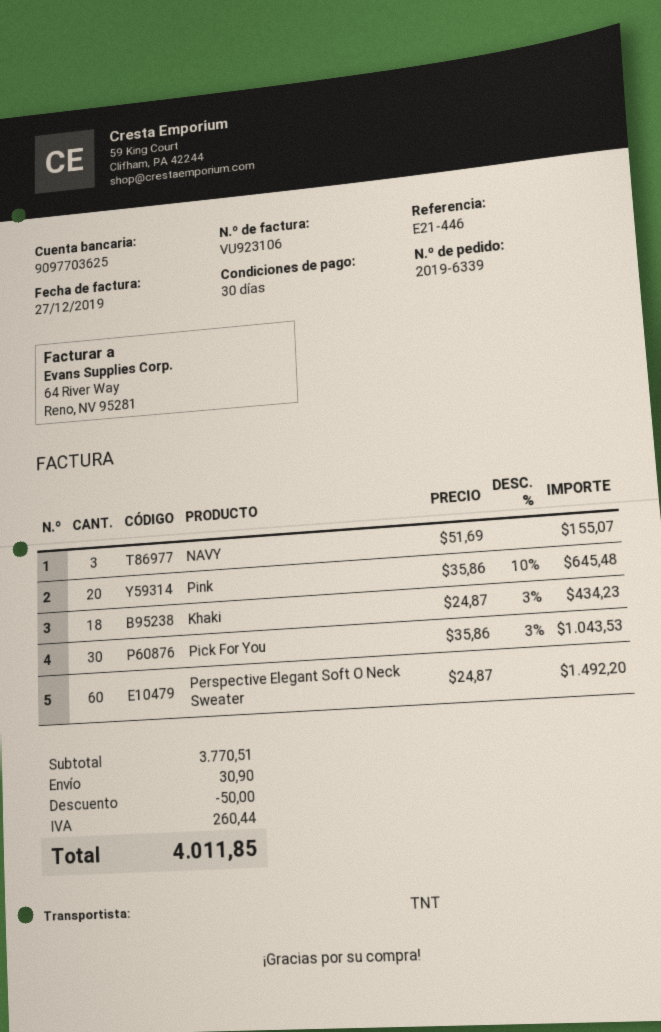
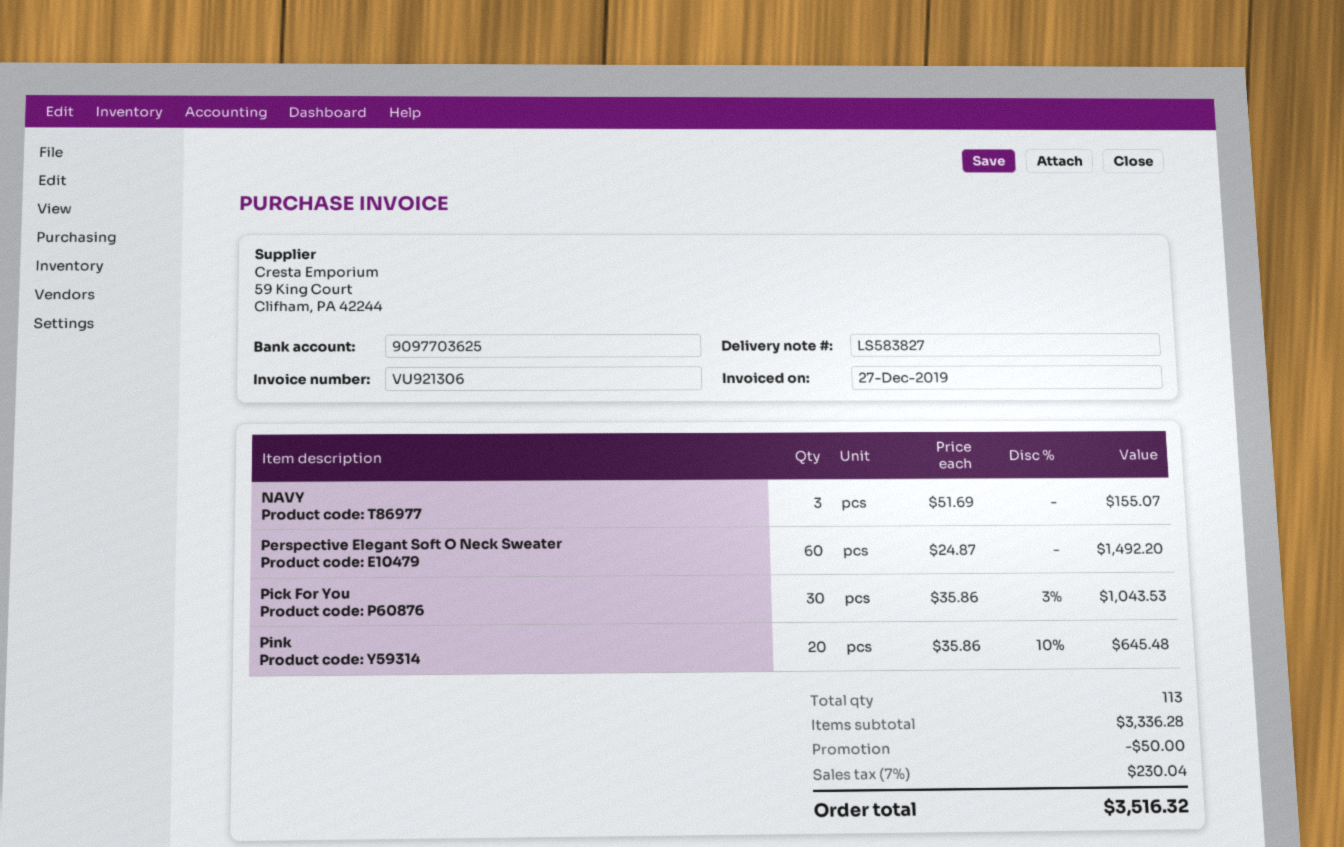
invoice number: VU923106 -> VU921306
Khaki: 18 x 24.87 - 3% = 434.23 -> none
subtotal: 3770.51 -> 3336.28
shipping: 30.90 -> none
tax: 260.44 -> 230.04
total: 4011.85 -> 3516.32

